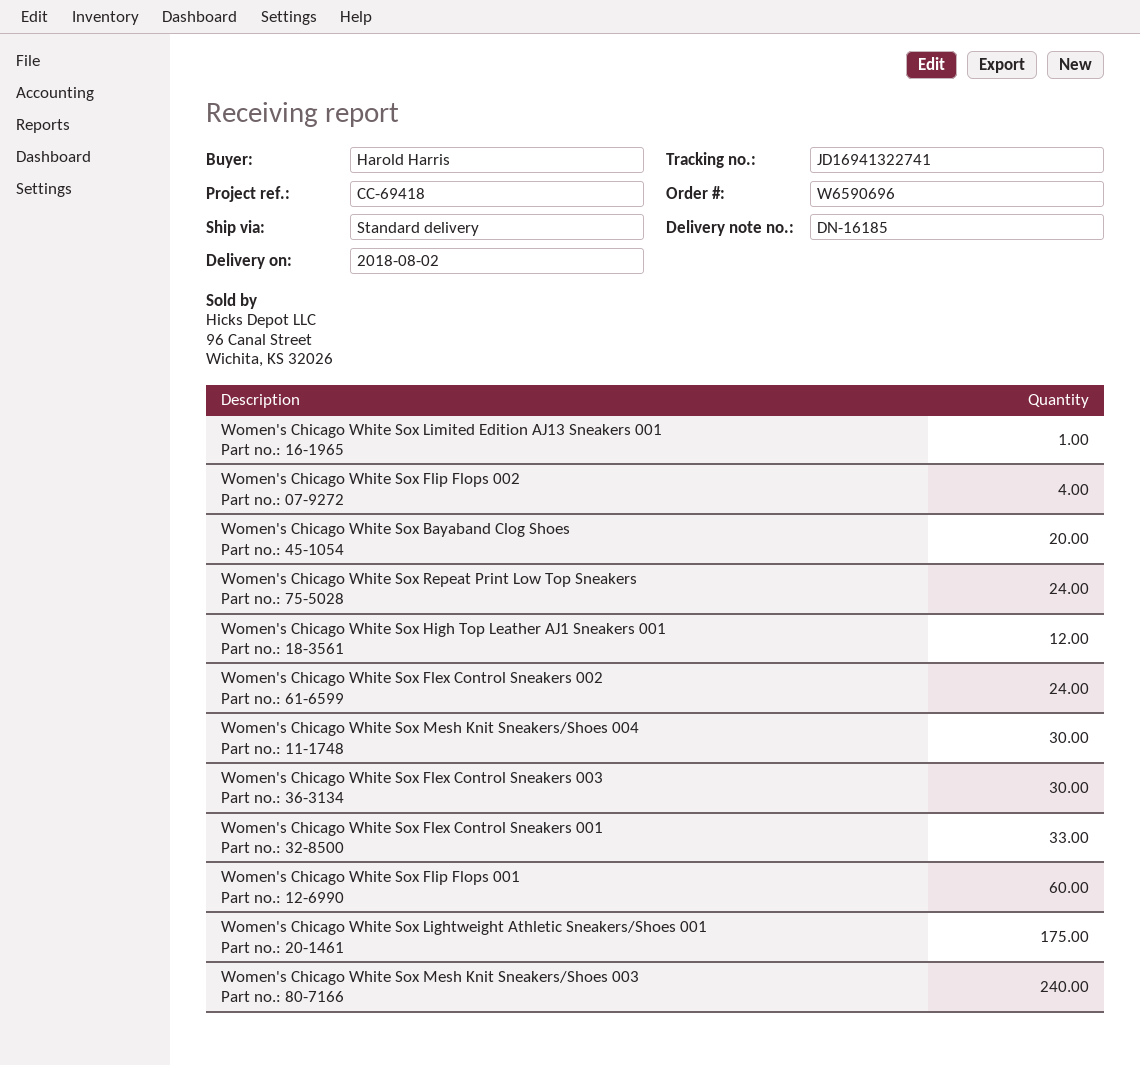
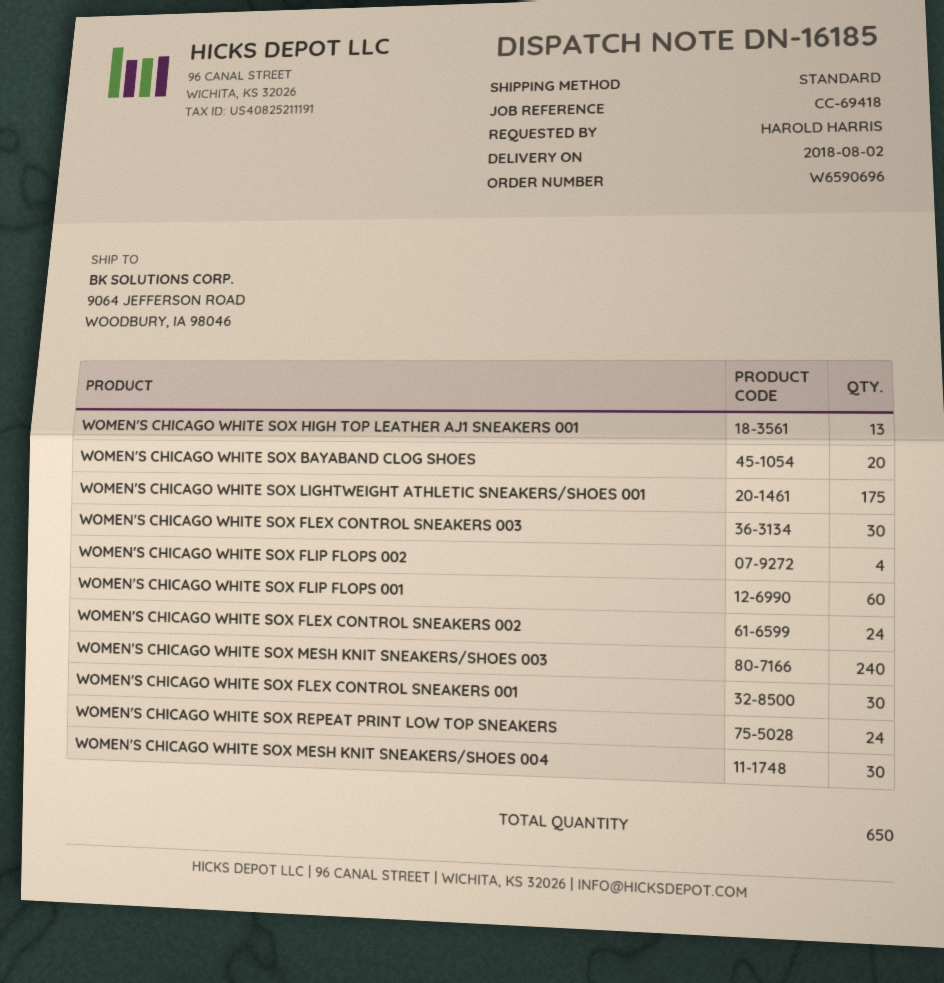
Women's Chicago White Sox Limited Edition AJ13 Sneakers 001: 1 -> none
Women's Chicago White Sox High Top Leather AJ1 Sneakers 001: 12 -> 13
Women's Chicago White Sox Flex Control Sneakers 001: 33 -> 30

